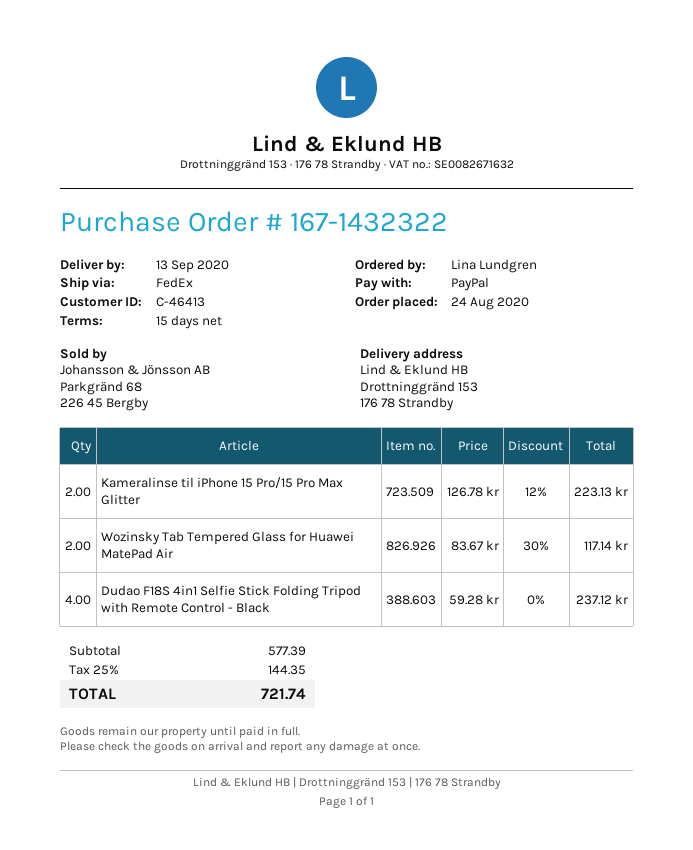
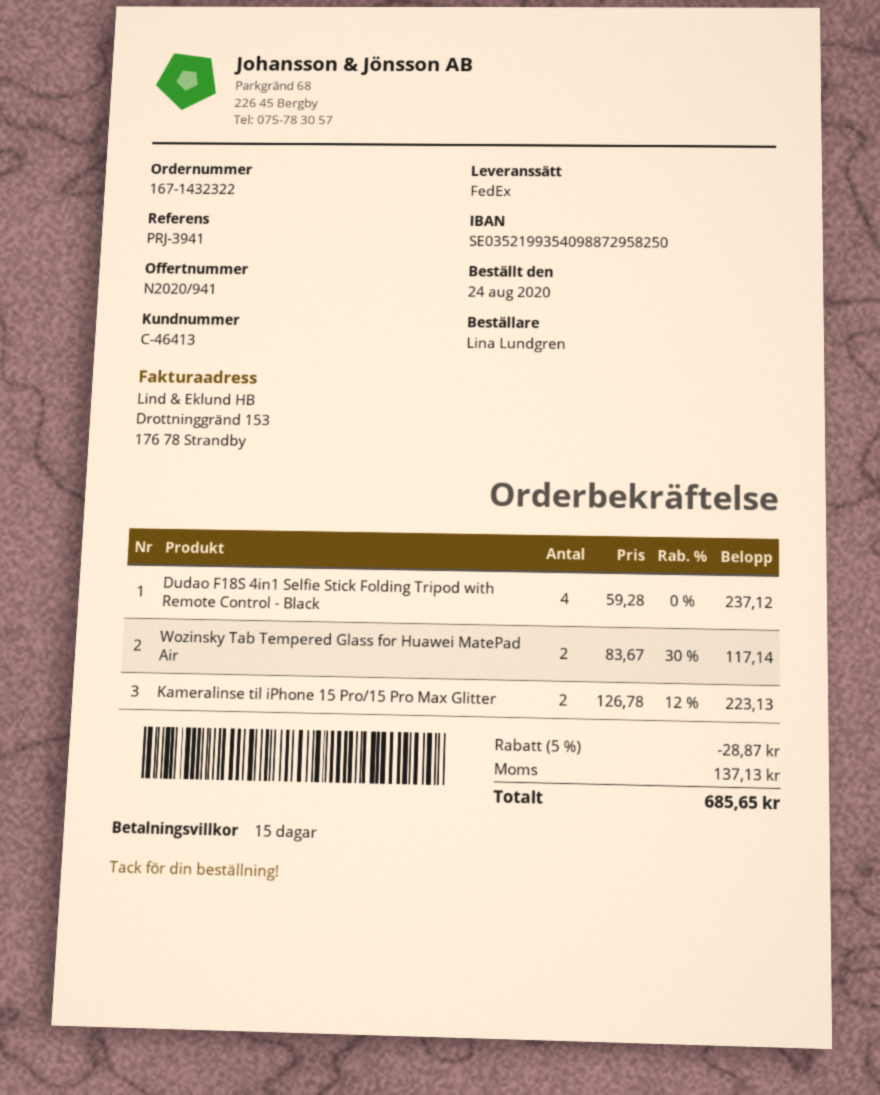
discount: none -> 5% = 28.87
tax: 144.35 -> 137.13
total: 721.74 -> 685.65

